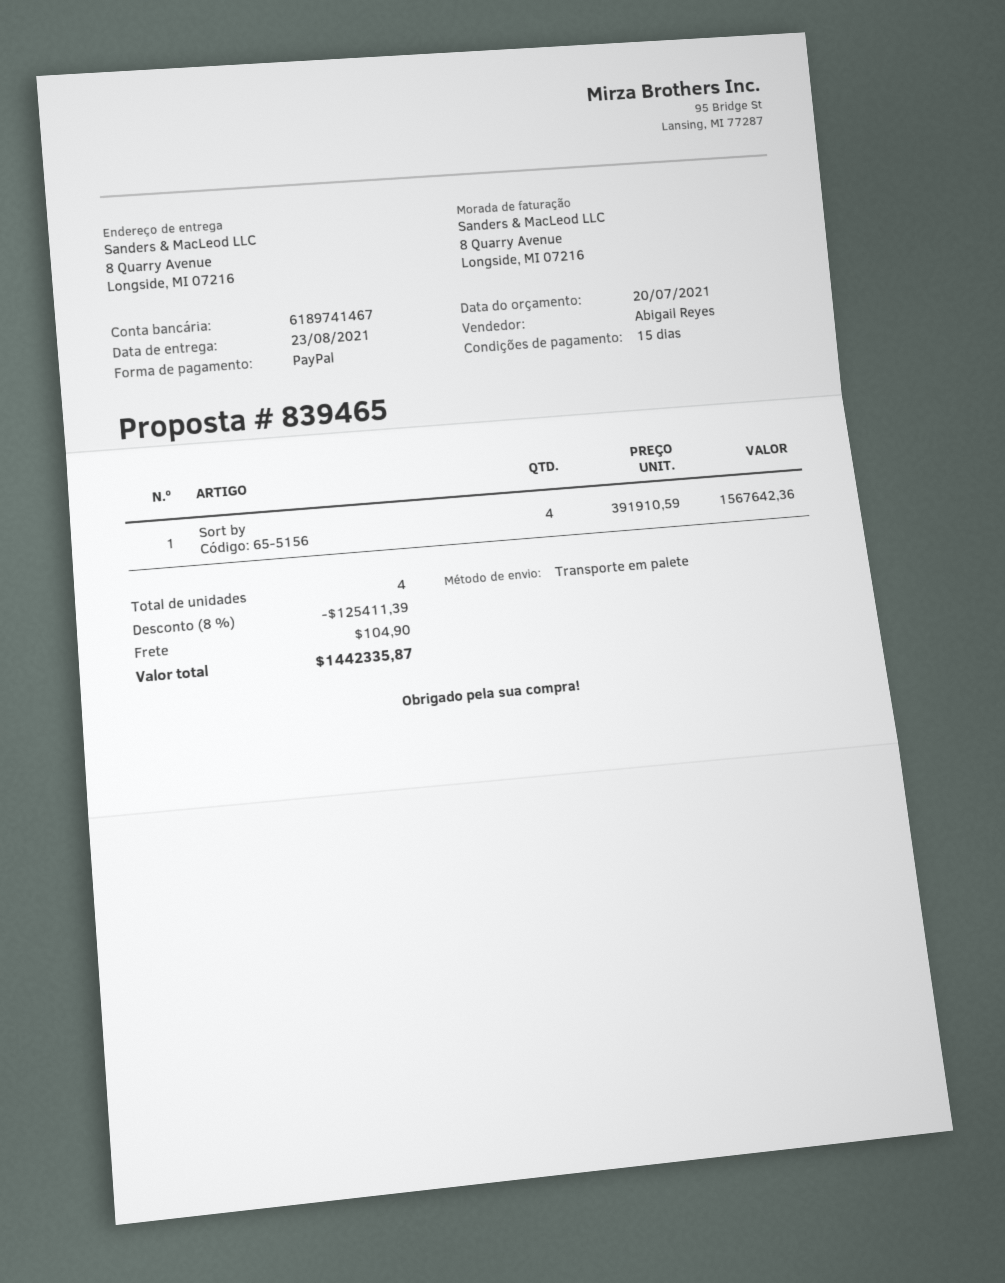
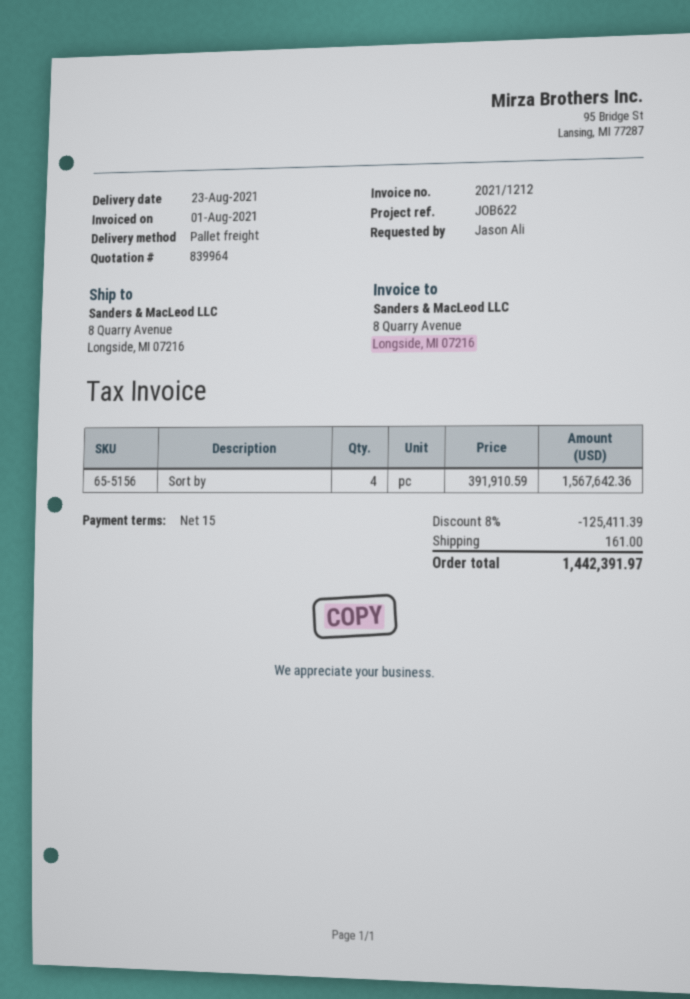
quote number: 839465 -> 839964
shipping: 104.90 -> 161.00
total: 1442335.87 -> 1442391.97

